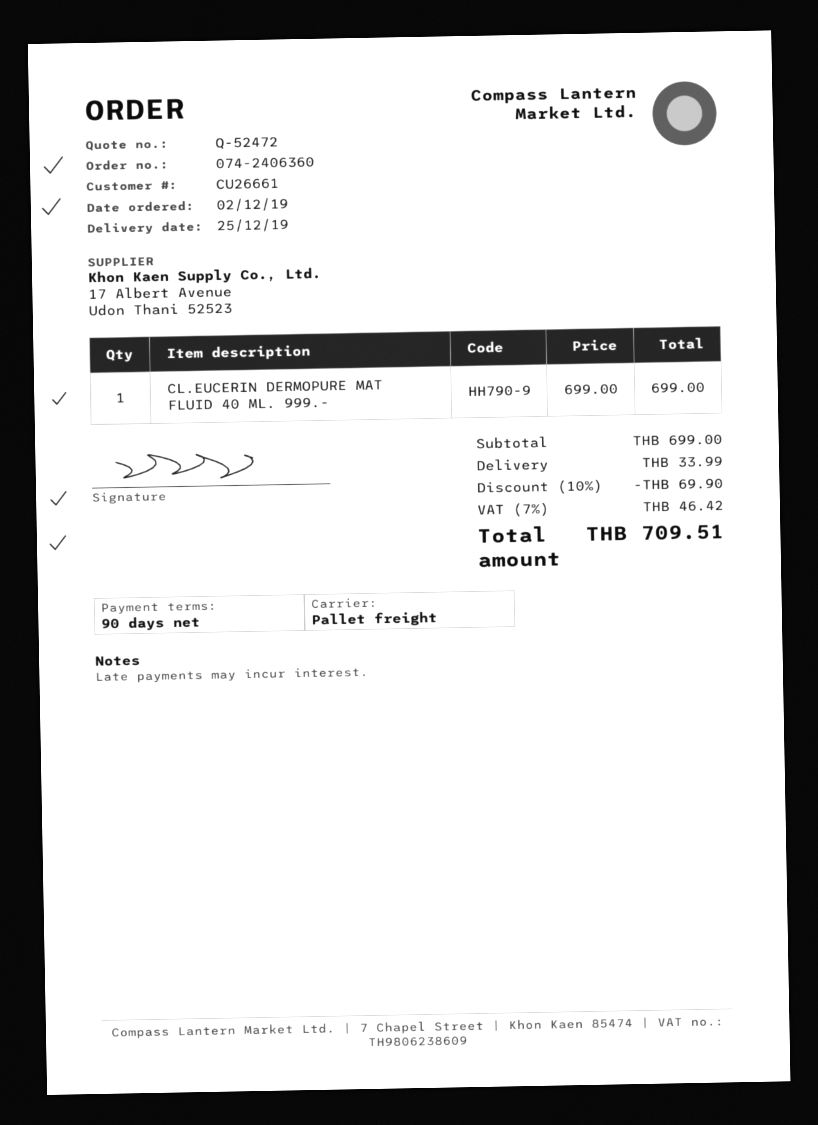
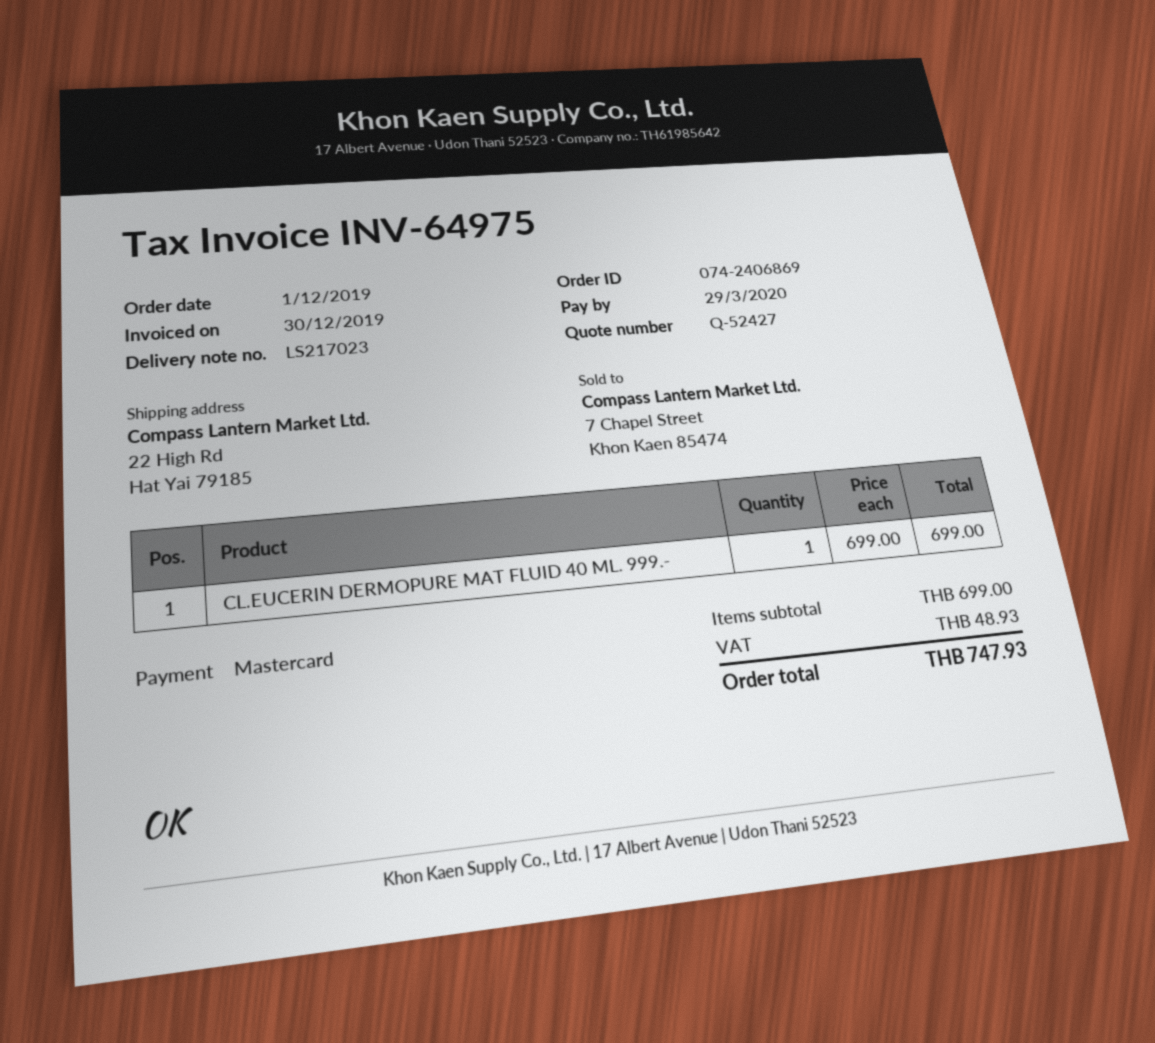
quote number: Q-52472 -> Q-52427
order number: 074-2406360 -> 074-2406869
order date: 2019-12-02 -> 2019-12-01
discount: 10% = 69.90 -> none
shipping: 33.99 -> none
tax: 46.42 -> 48.93
total: 709.51 -> 747.93

